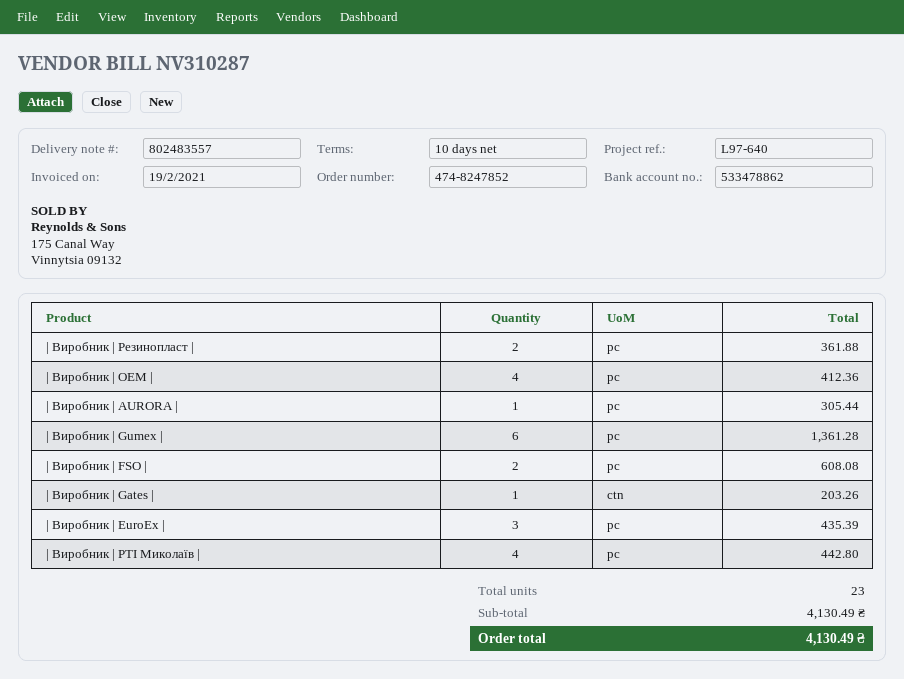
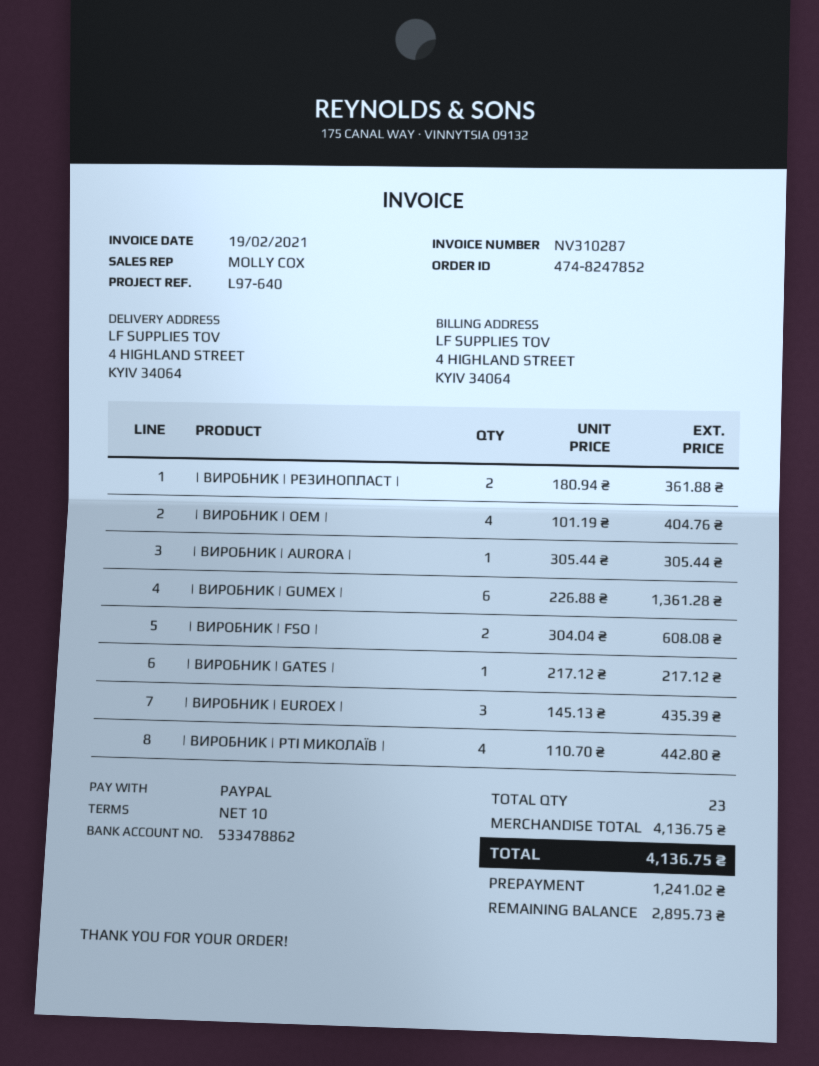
| Виробник | ОЕМ |: 4 for 412.36 -> 4 for 404.76
| Виробник | Gates |: 1 for 203.26 -> 1 for 217.12
subtotal: 4130.49 -> 4136.75
total: 4130.49 -> 4136.75

